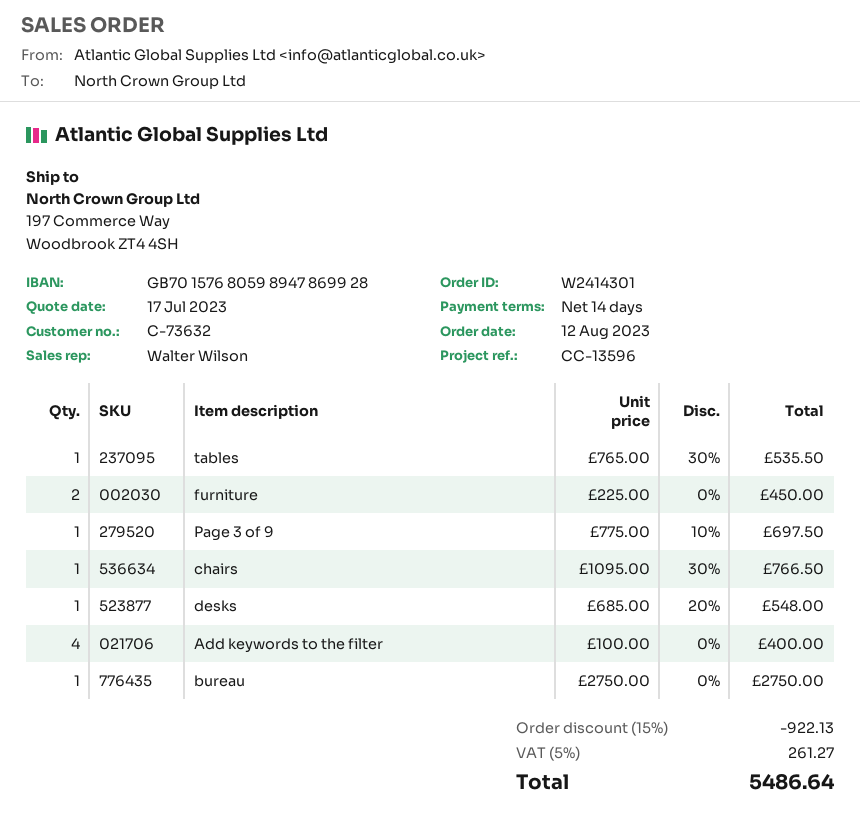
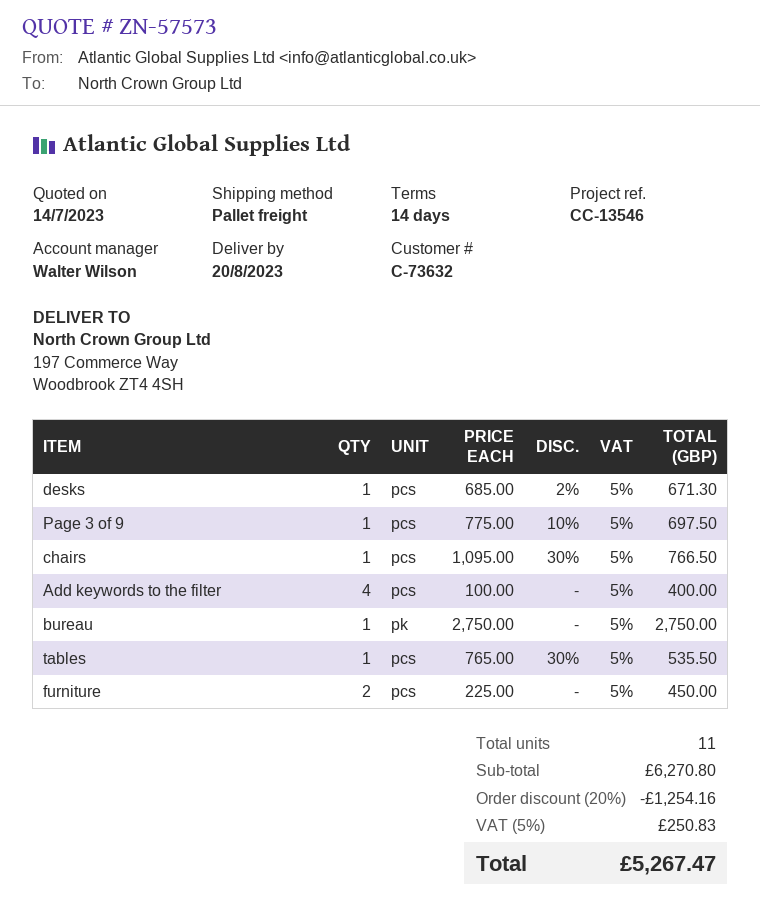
quote date: 2023-07-17 -> 2023-07-14
reference: CC-13596 -> CC-13546
desks: 1 x 685.00 - 20% = 548.00 -> 1 x 685.00 - 2% = 671.30
discount: 15% = 922.13 -> 20% = 1254.16
tax: 5% = 261.27 -> 5% = 250.83
total: 5486.64 -> 5267.47

